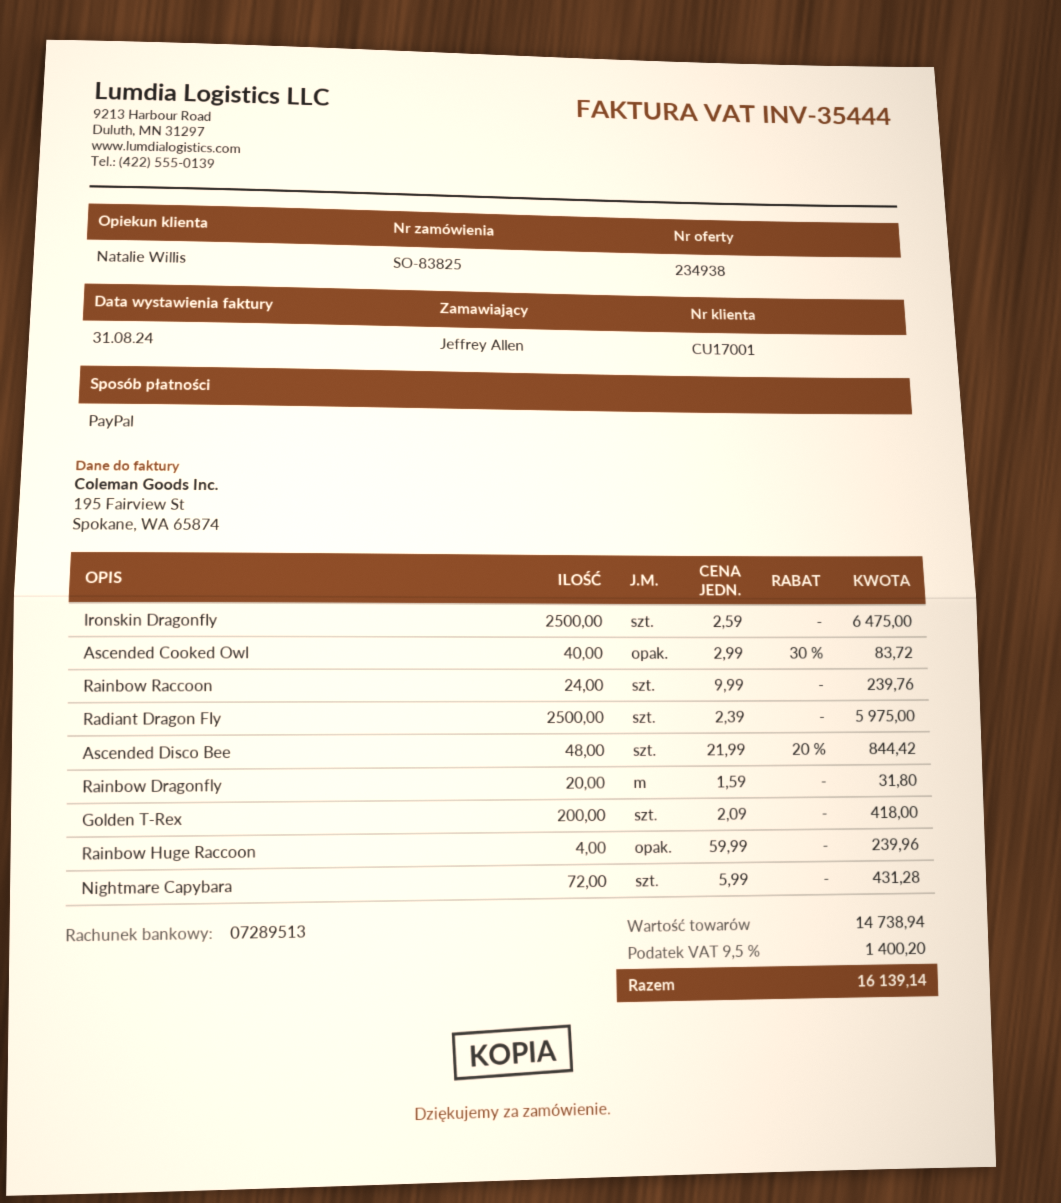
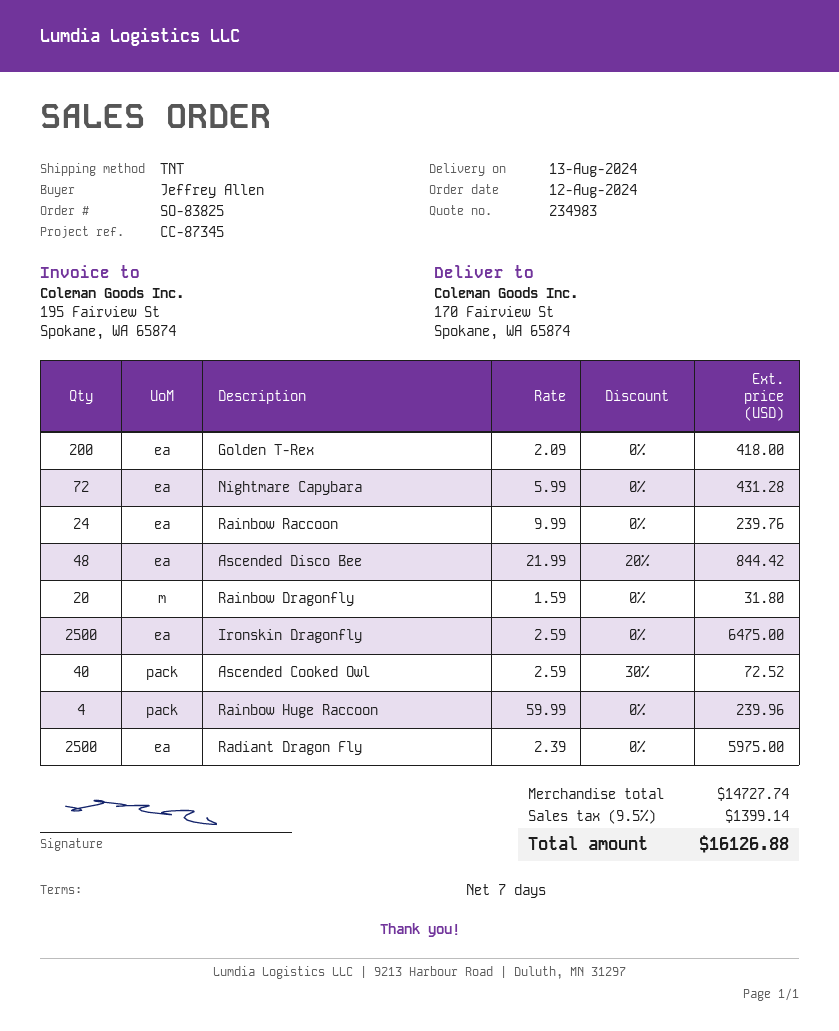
quote number: 234938 -> 234983
Ascended Cooked Owl: 40 x 2.99 - 30% = 83.72 -> 40 x 2.59 - 30% = 72.52
subtotal: 14738.94 -> 14727.74
tax: 9.5% = 1400.20 -> 9.5% = 1399.14
total: 16139.14 -> 16126.88

